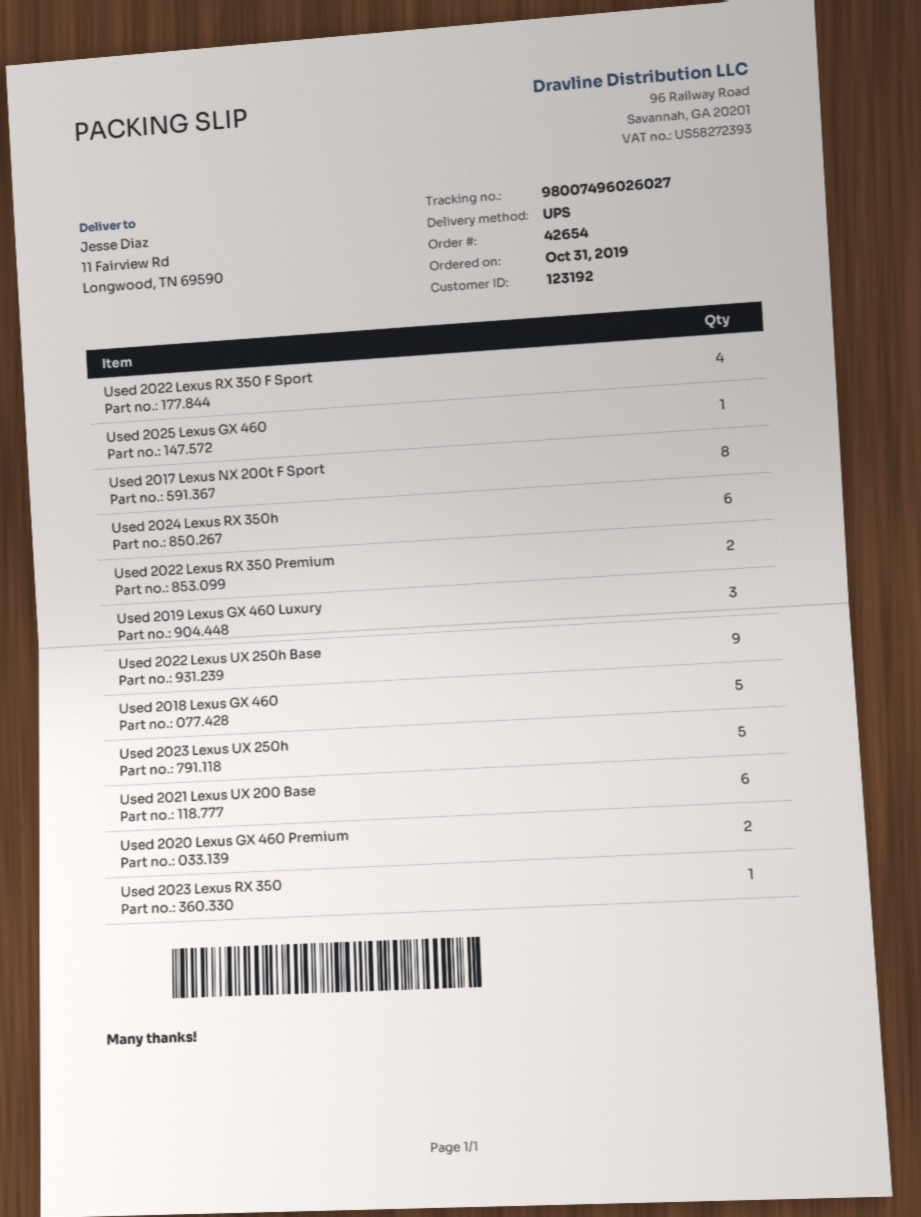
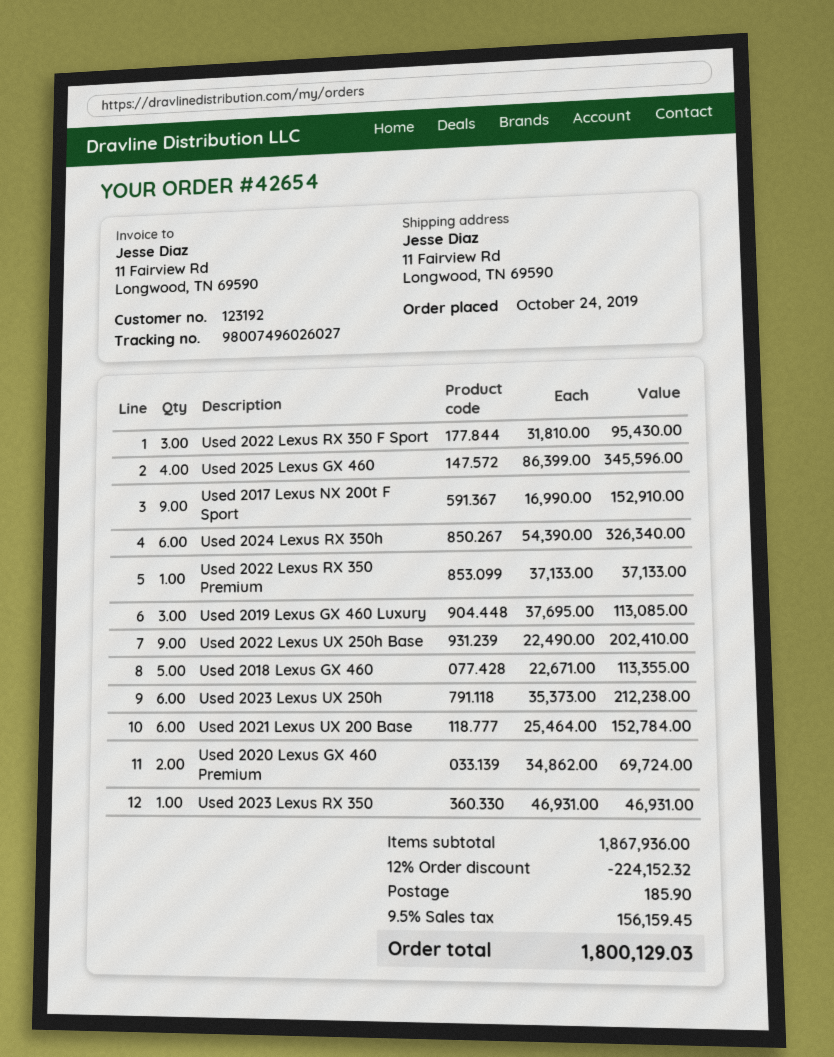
order date: 2019-10-31 -> 2019-10-24
Used 2022 Lexus RX 350 F Sport: 4 -> 3
Used 2025 Lexus GX 460: 1 -> 4
Used 2017 Lexus NX 200t F Sport: 8 -> 9
Used 2022 Lexus RX 350 Premium: 2 -> 1
Used 2023 Lexus UX 250h: 5 -> 6

